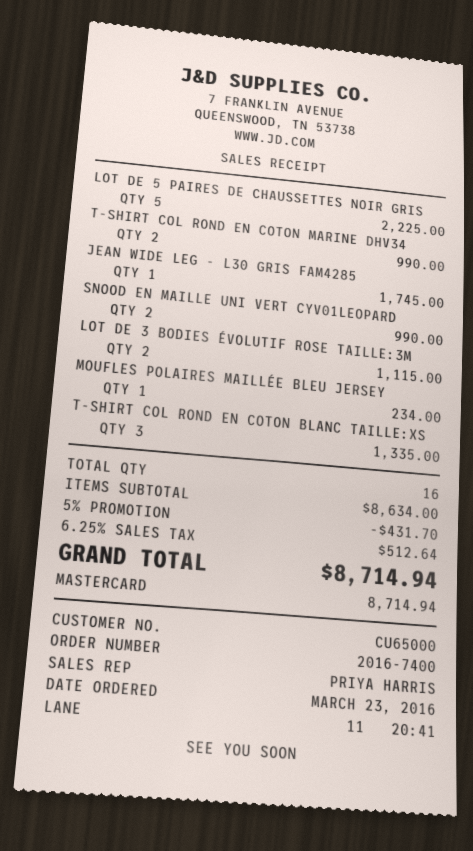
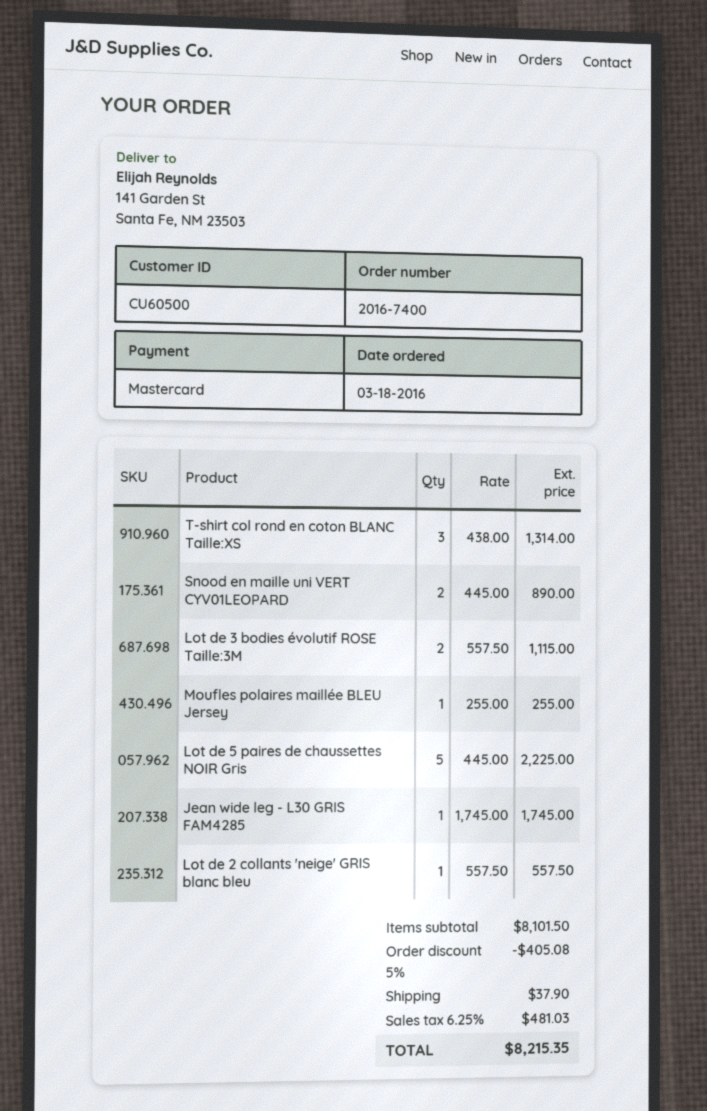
order date: 2016-03-23 -> 2016-03-18
customer number: CU65000 -> CU60500
T-SHIRT COL ROND EN COTON MARINE DHV34: 2 for 990.00 -> none
SNOOD EN MAILLE UNI VERT CYV01LEOPARD: 2 for 990.00 -> 2 for 890.00
MOUFLES POLAIRES MAILLÉE BLEU JERSEY: 1 for 234.00 -> 1 for 255.00
T-SHIRT COL ROND EN COTON BLANC TAILLE:XS: 3 for 1335.00 -> 3 for 1314.00
Lot de 2 collants 'neige' GRIS blanc bleu: none -> 1 for 557.50
subtotal: 8634.00 -> 8101.50
discount: 5% = 431.70 -> 5% = 405.08
shipping: none -> 37.90
tax: 6.25% = 512.64 -> 6.25% = 481.03
total: 8714.94 -> 8215.35

